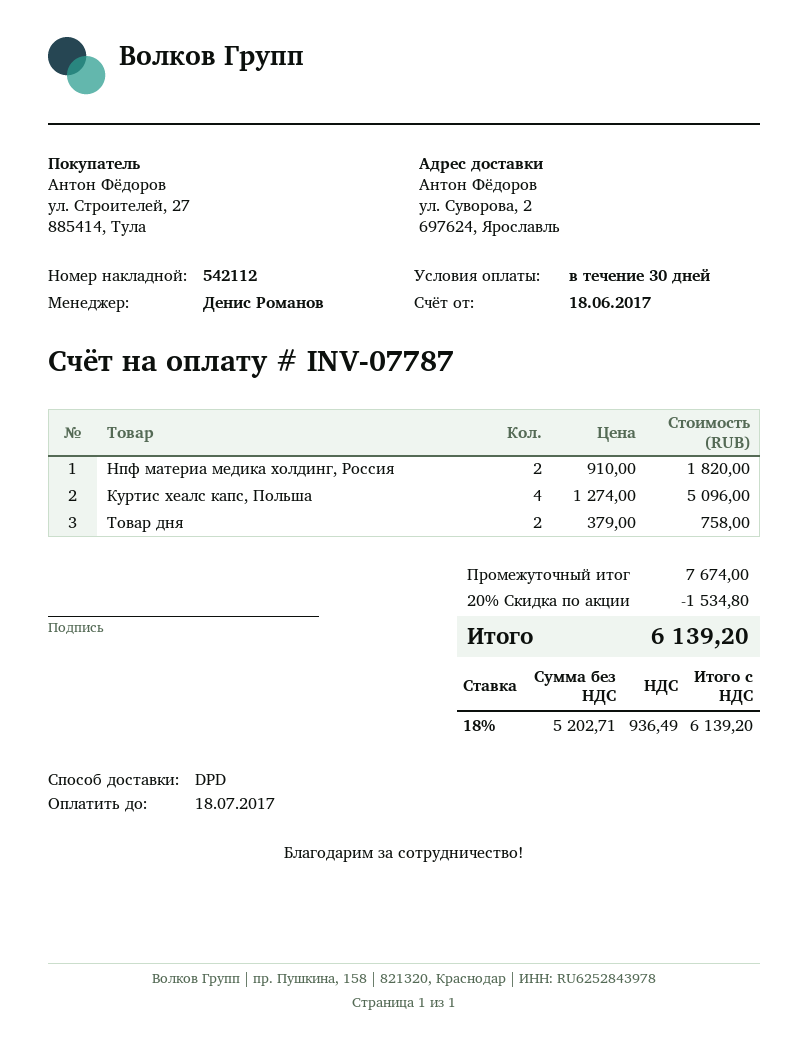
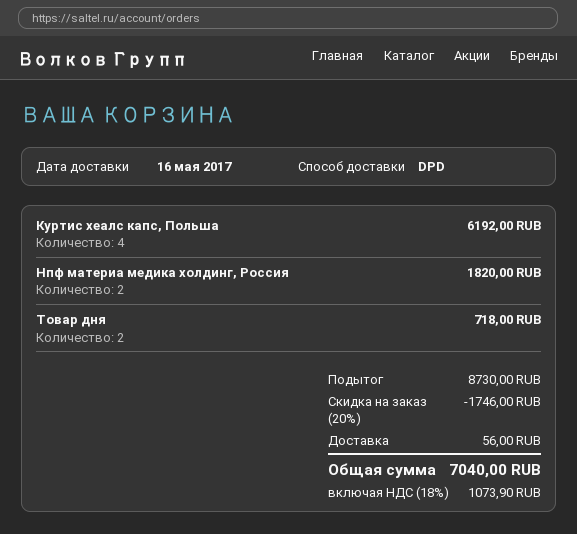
Куртис хеалс капс, Польша: 4 for 5096.00 -> 4 for 6192.00
Товар дня: 2 for 758.00 -> 2 for 718.00
subtotal: 7674.00 -> 8730.00
discount: 20% = 1534.80 -> 20% = 1746.00
shipping: none -> 56.00
tax: 18% = 936.49 -> 18% = 1073.90
total: 6139.20 -> 7040.00

